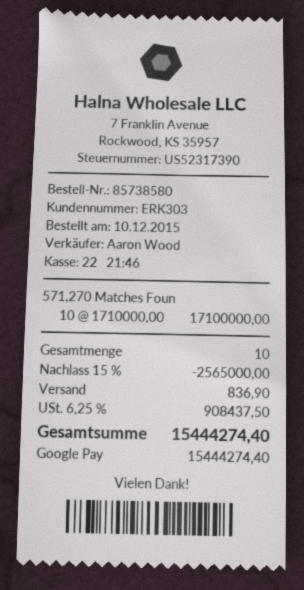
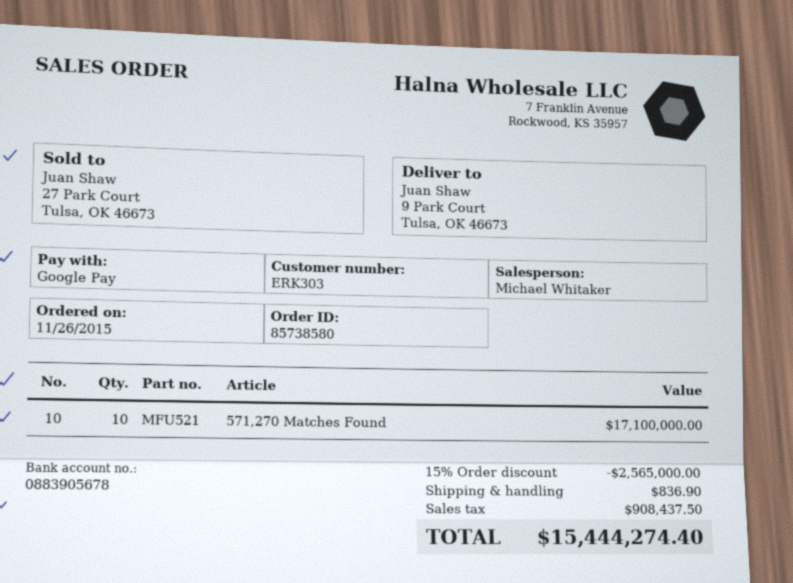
order date: 2015-12-10 -> 2015-11-26
sales rep: Aaron Wood -> Michael Whitaker

